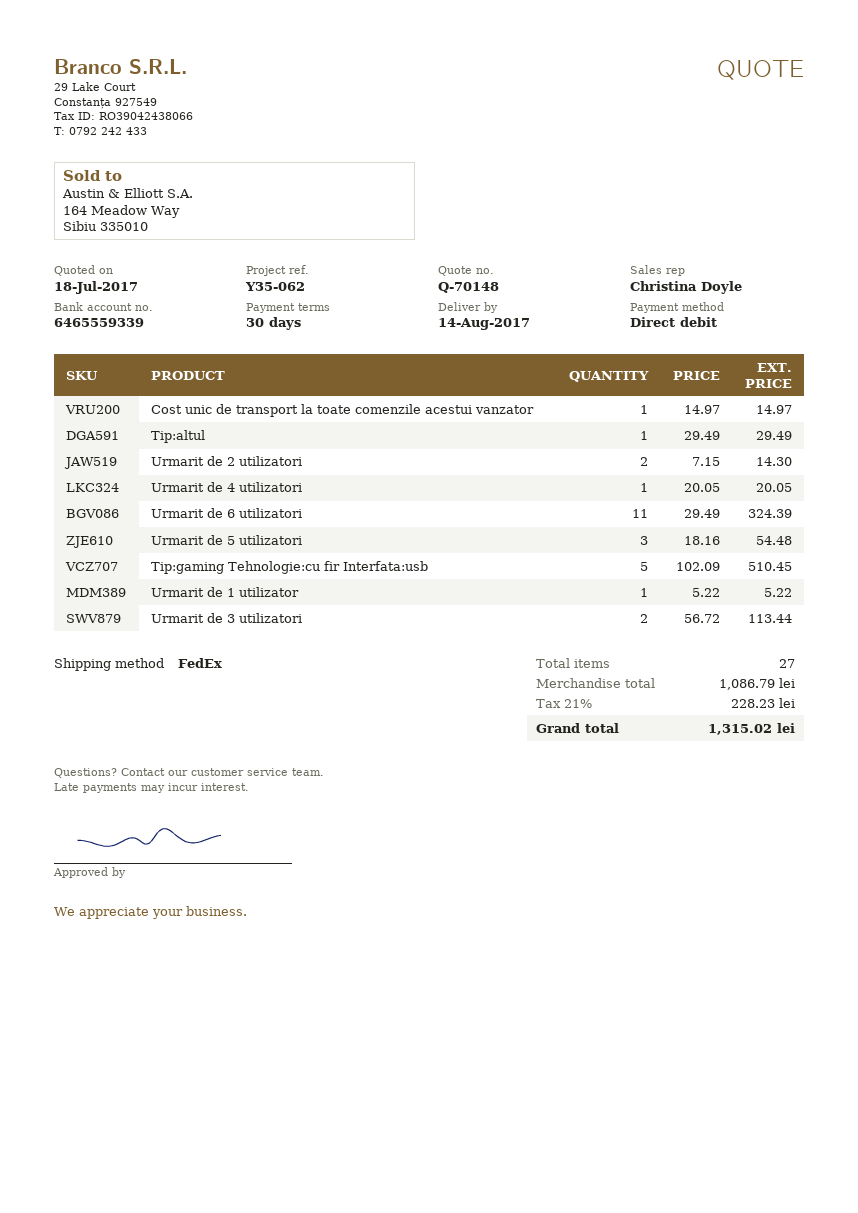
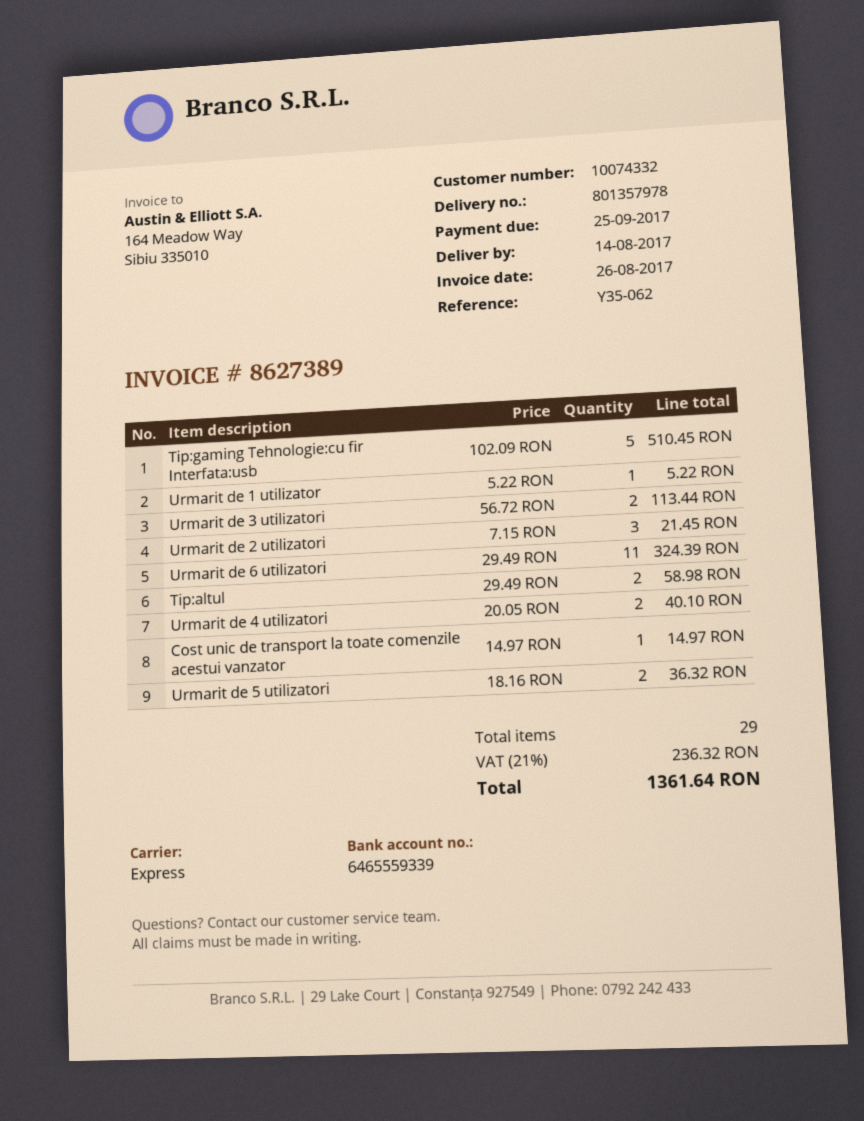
shipping method: FedEx -> express
Tip:altul: 1 x 29.49 = 29.49 -> 2 x 29.49 = 58.98
Urmarit de 2 utilizatori: 2 x 7.15 = 14.30 -> 3 x 7.15 = 21.45
Urmarit de 4 utilizatori: 1 x 20.05 = 20.05 -> 2 x 20.05 = 40.10
Urmarit de 5 utilizatori: 3 x 18.16 = 54.48 -> 2 x 18.16 = 36.32
total quantity: 27 -> 29
tax: 21% = 228.23 -> 21% = 236.32
total: 1315.02 -> 1361.64

